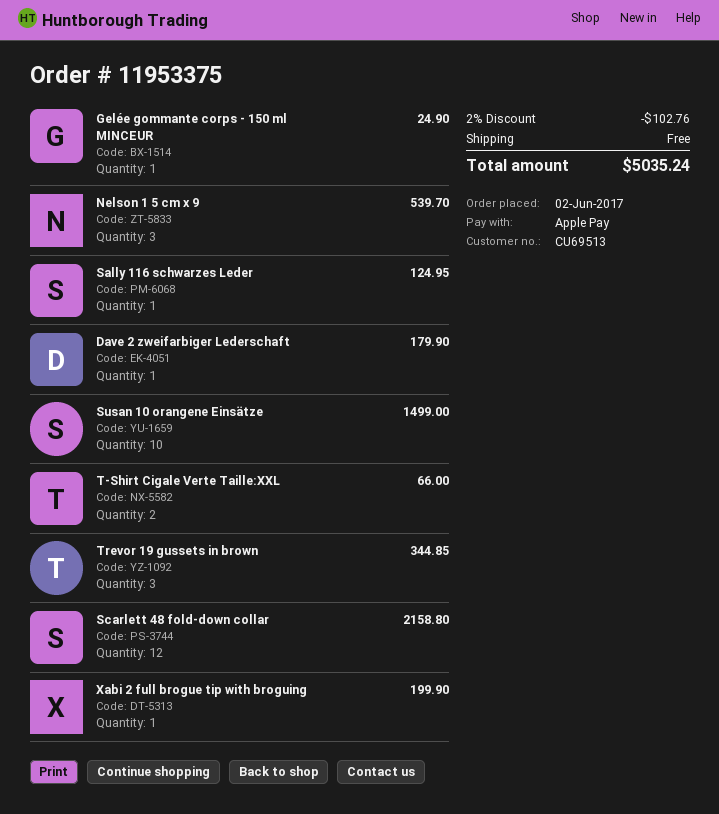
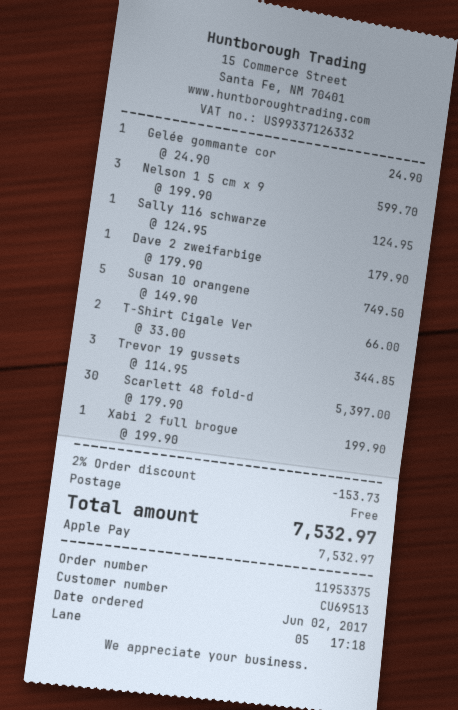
Nelson 1 5 cm x 9: 3 for 539.70 -> 3 for 599.70
Susan 10 orangene Einsätze: 10 for 1499.00 -> 5 for 749.50
Scarlett 48 fold-down collar: 12 for 2158.80 -> 30 for 5397.00
discount: 2% = 102.76 -> 2% = 153.73
total: 5035.24 -> 7532.97

